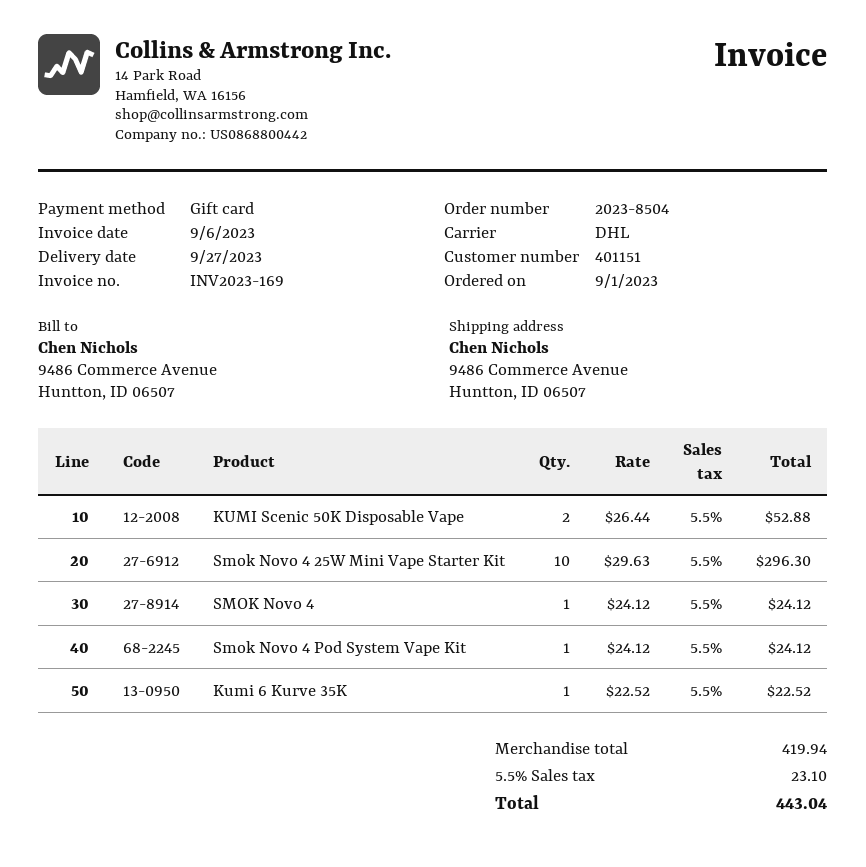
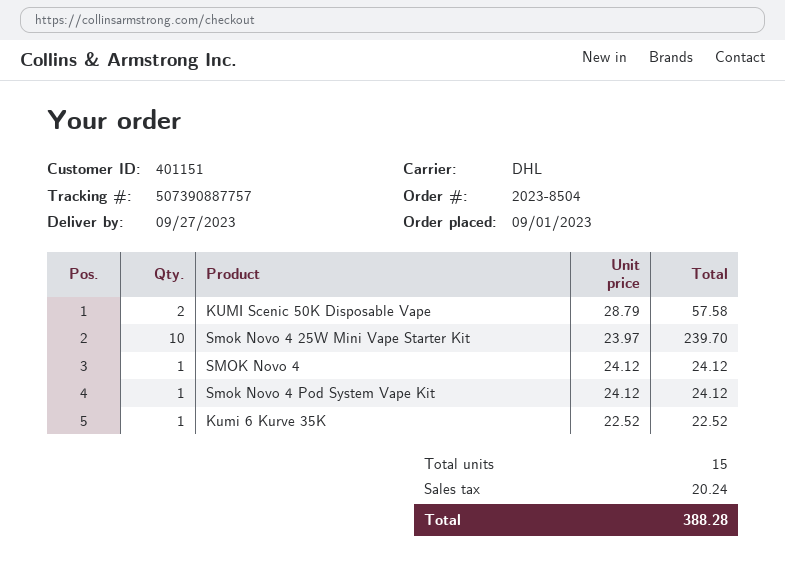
KUMI Scenic 50K Disposable Vape: 2 x 26.44 = 52.88 -> 2 x 28.79 = 57.58
Smok Novo 4 25W Mini Vape Starter Kit: 10 x 29.63 = 296.30 -> 10 x 23.97 = 239.70
tax: 23.10 -> 20.24
total: 443.04 -> 388.28

